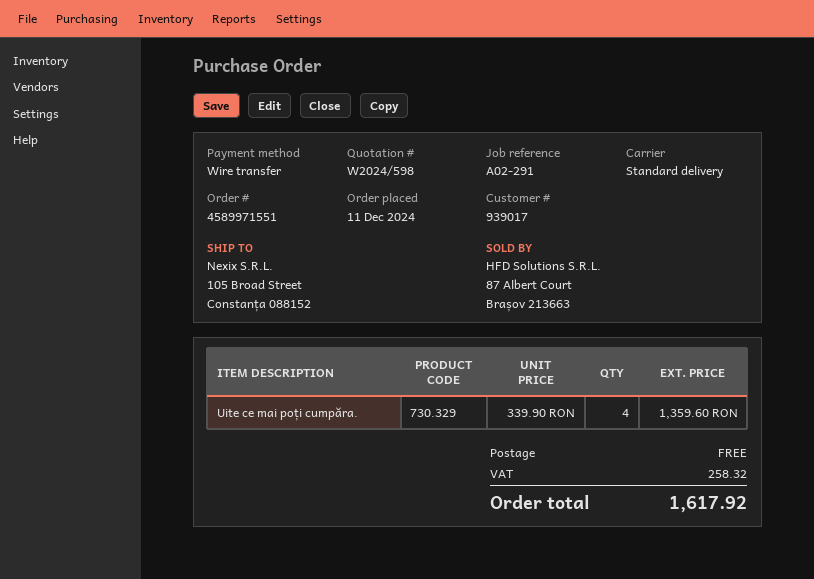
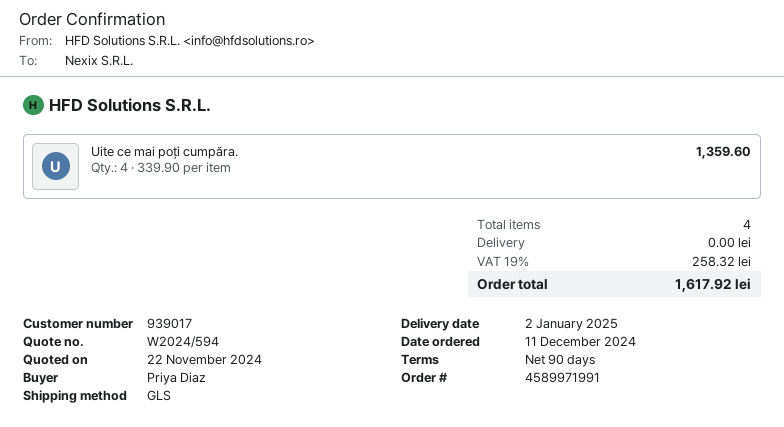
quote number: W2024/598 -> W2024/594
order number: 4589971551 -> 4589971991
shipping method: standard -> GLS

